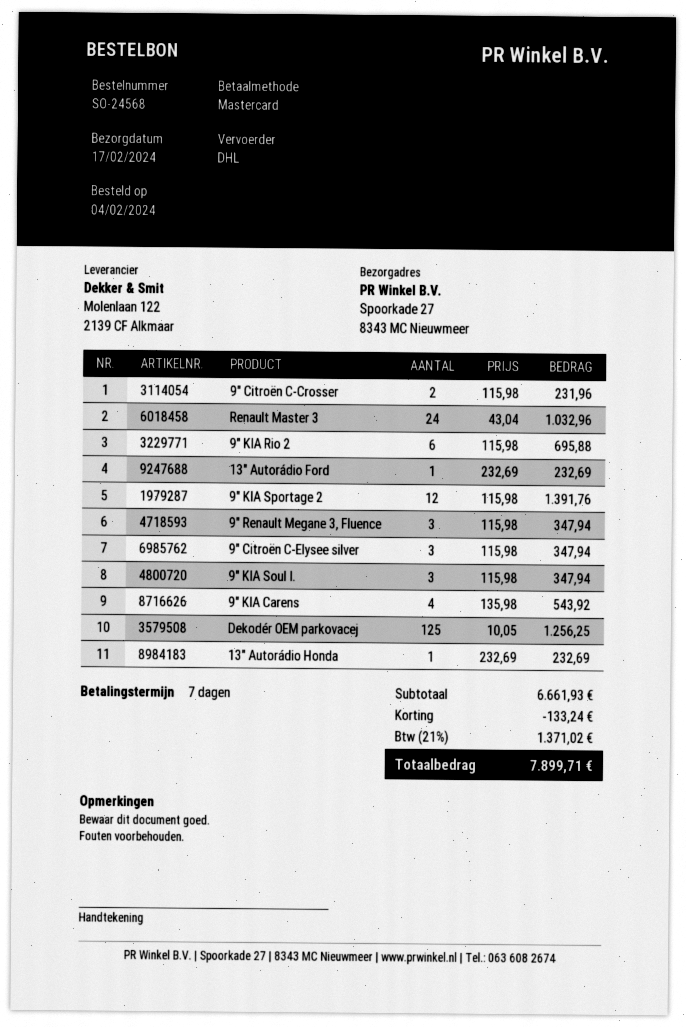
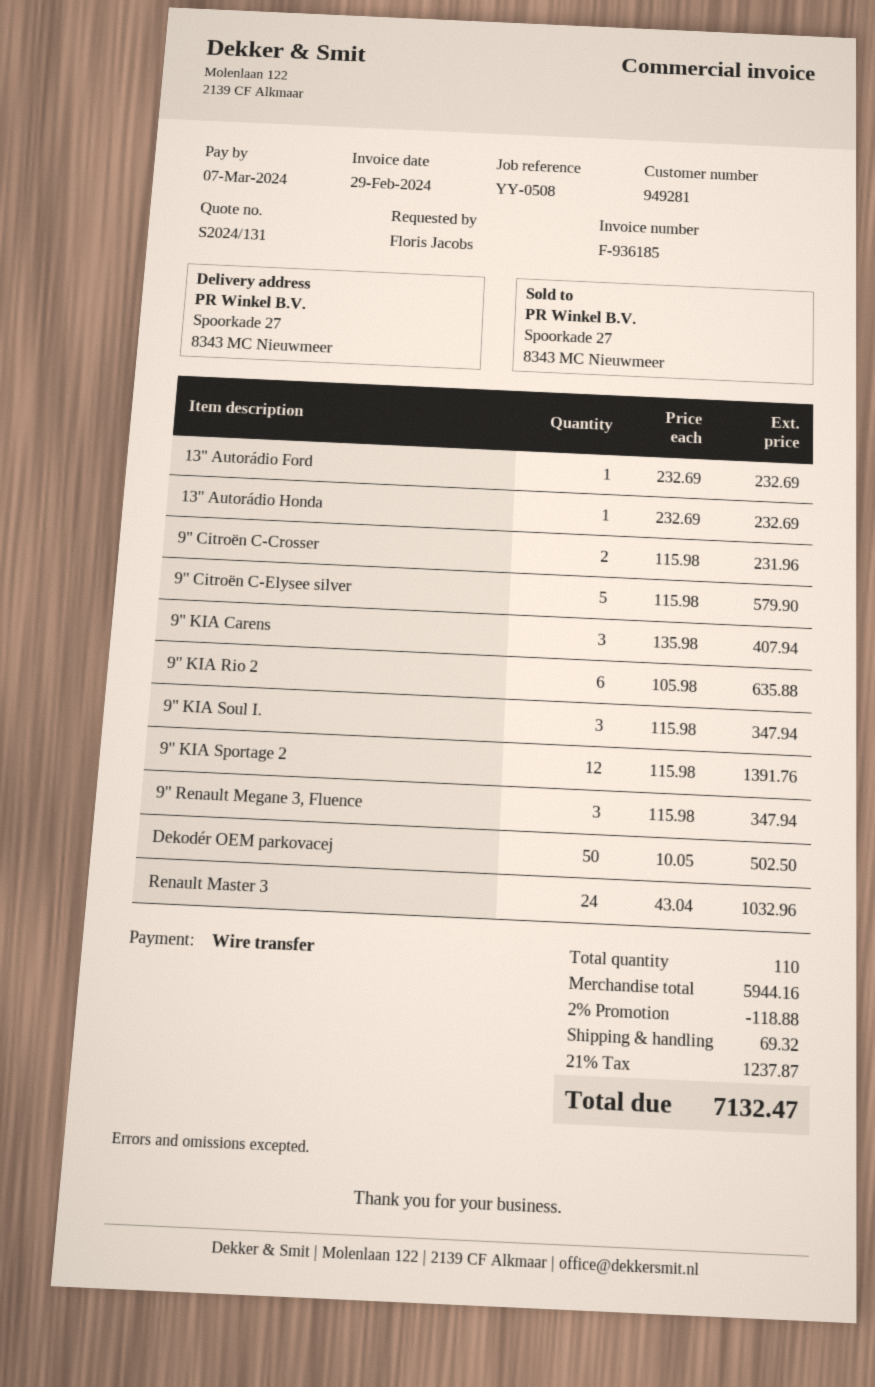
payment method: Mastercard -> bank transfer
9" KIA Rio 2: 6 x 115.98 = 695.88 -> 6 x 105.98 = 635.88
9" Citroën C-Elysee silver: 3 x 115.98 = 347.94 -> 5 x 115.98 = 579.90
9" KIA Carens: 4 x 135.98 = 543.92 -> 3 x 135.98 = 407.94
Dekodér OEM parkovacej: 125 x 10.05 = 1256.25 -> 50 x 10.05 = 502.50
subtotal: 6661.93 -> 5944.16
discount: 133.24 -> 118.88
shipping: none -> 69.32
tax: 21% = 1371.02 -> 21% = 1237.87
total: 7899.71 -> 7132.47

